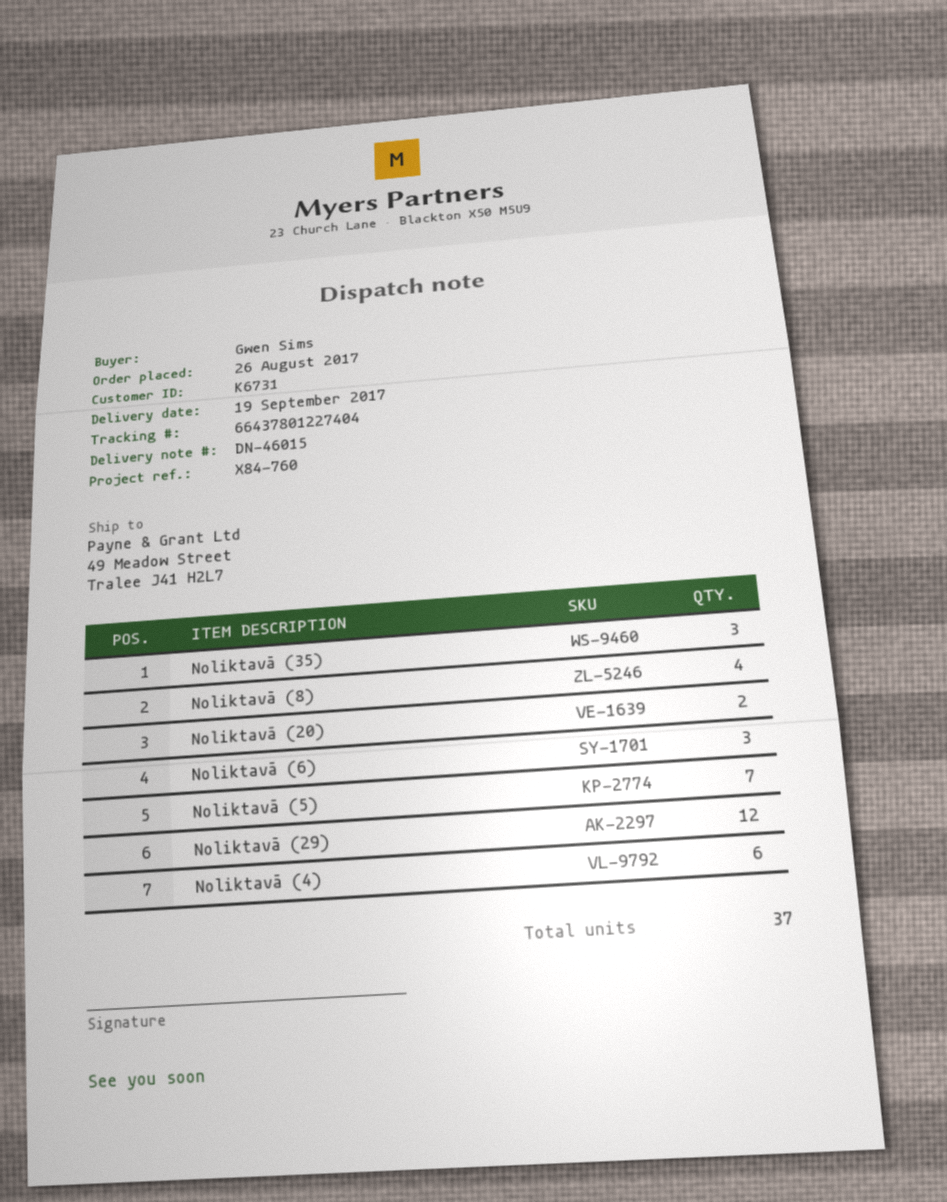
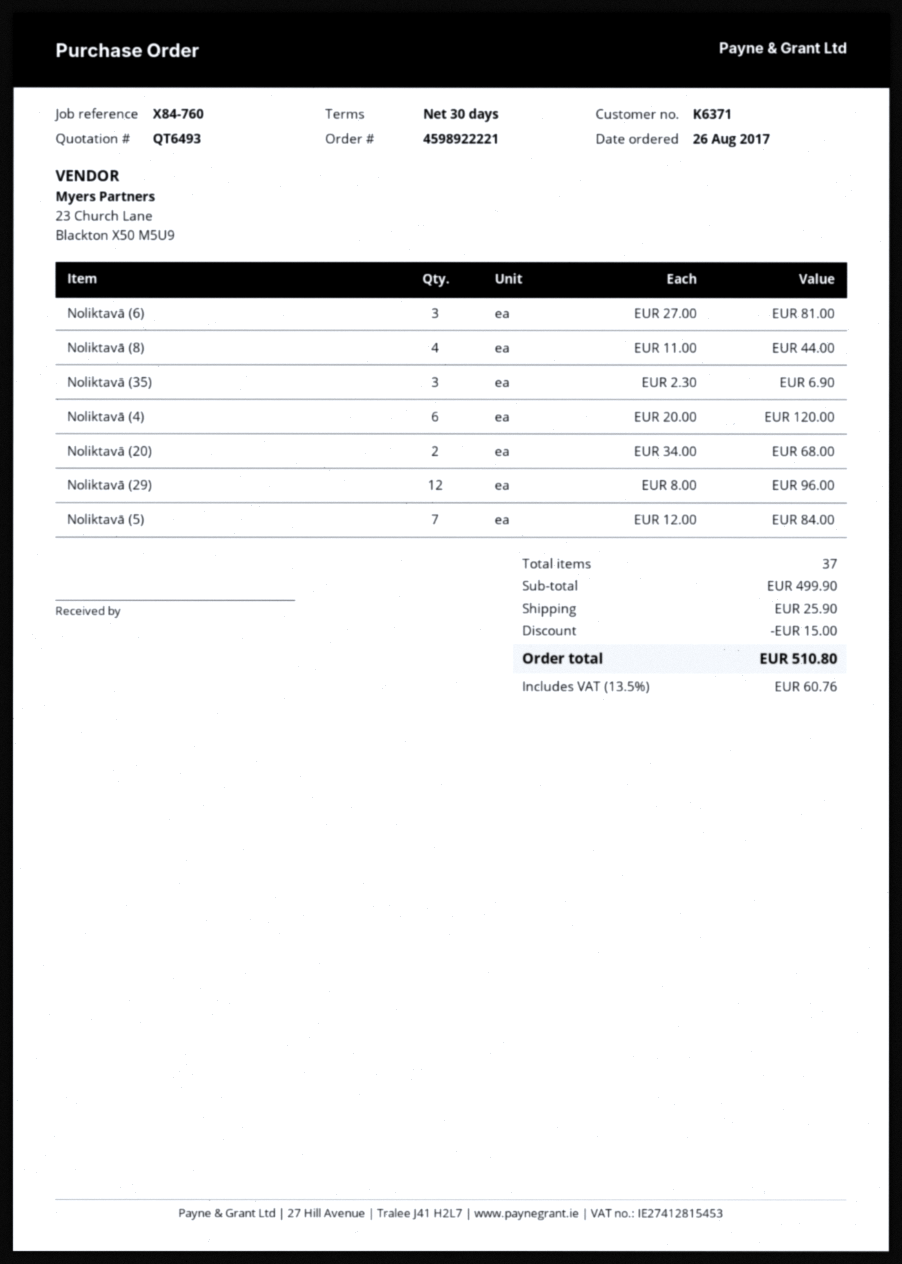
customer number: K6731 -> K6371

